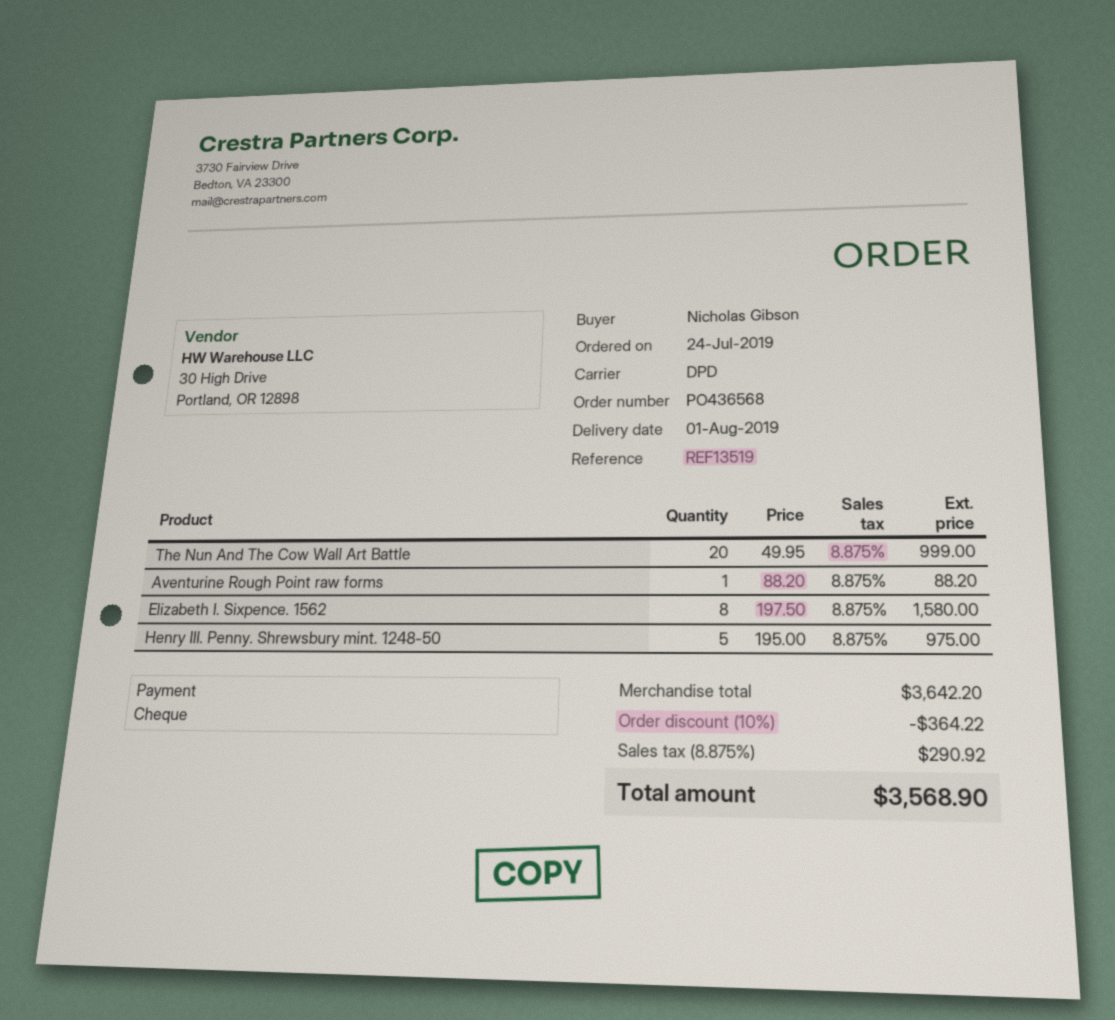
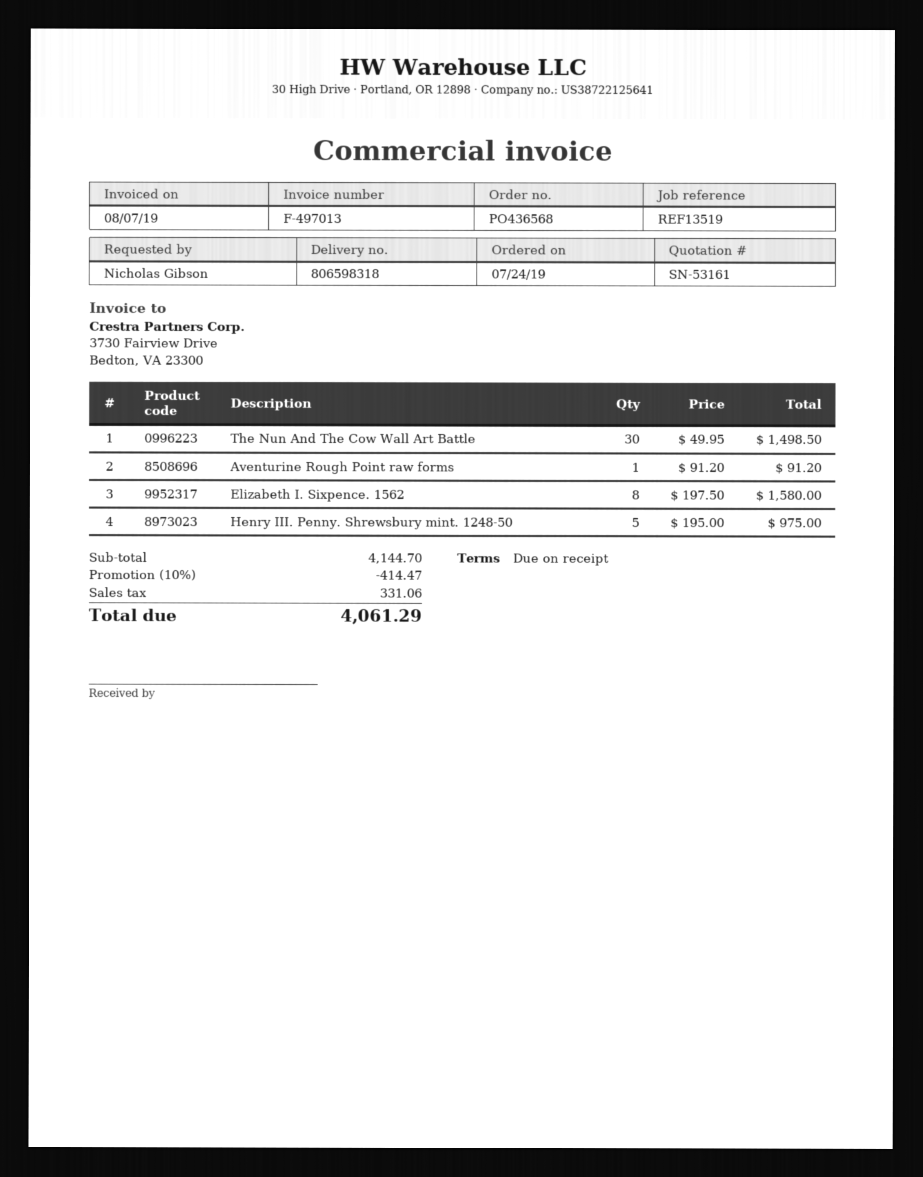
The Nun And The Cow Wall Art Battle: 20 x 49.95 = 999.00 -> 30 x 49.95 = 1498.50
Aventurine Rough Point raw forms: 1 x 88.20 = 88.20 -> 1 x 91.20 = 91.20
subtotal: 3642.20 -> 4144.70
discount: 10% = 364.22 -> 10% = 414.47
tax: 290.92 -> 331.06
total: 3568.90 -> 4061.29

